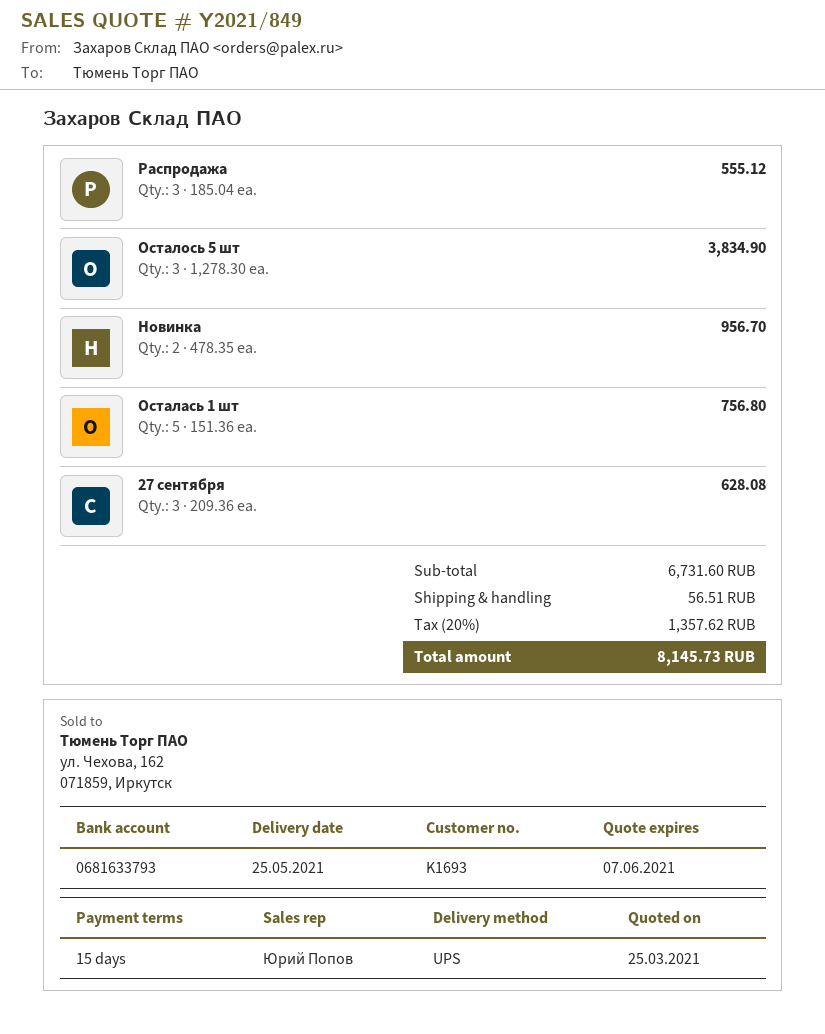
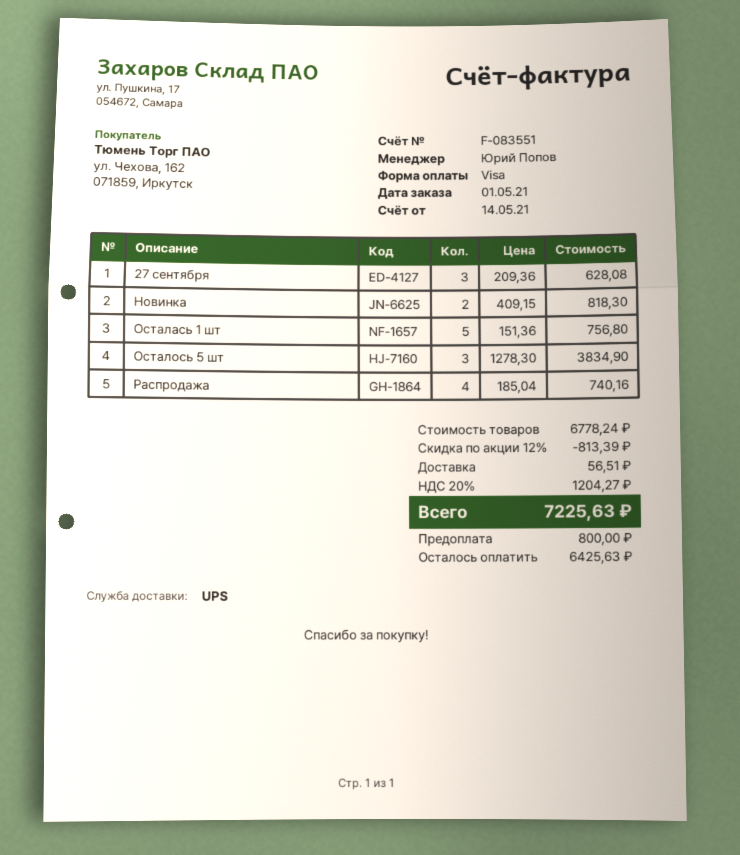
Распродажа: 3 x 185.04 = 555.12 -> 4 x 185.04 = 740.16
Новинка: 2 x 478.35 = 956.70 -> 2 x 409.15 = 818.30
subtotal: 6731.60 -> 6778.24
discount: none -> 12% = 813.39
tax: 20% = 1357.62 -> 20% = 1204.27
total: 8145.73 -> 7225.63

